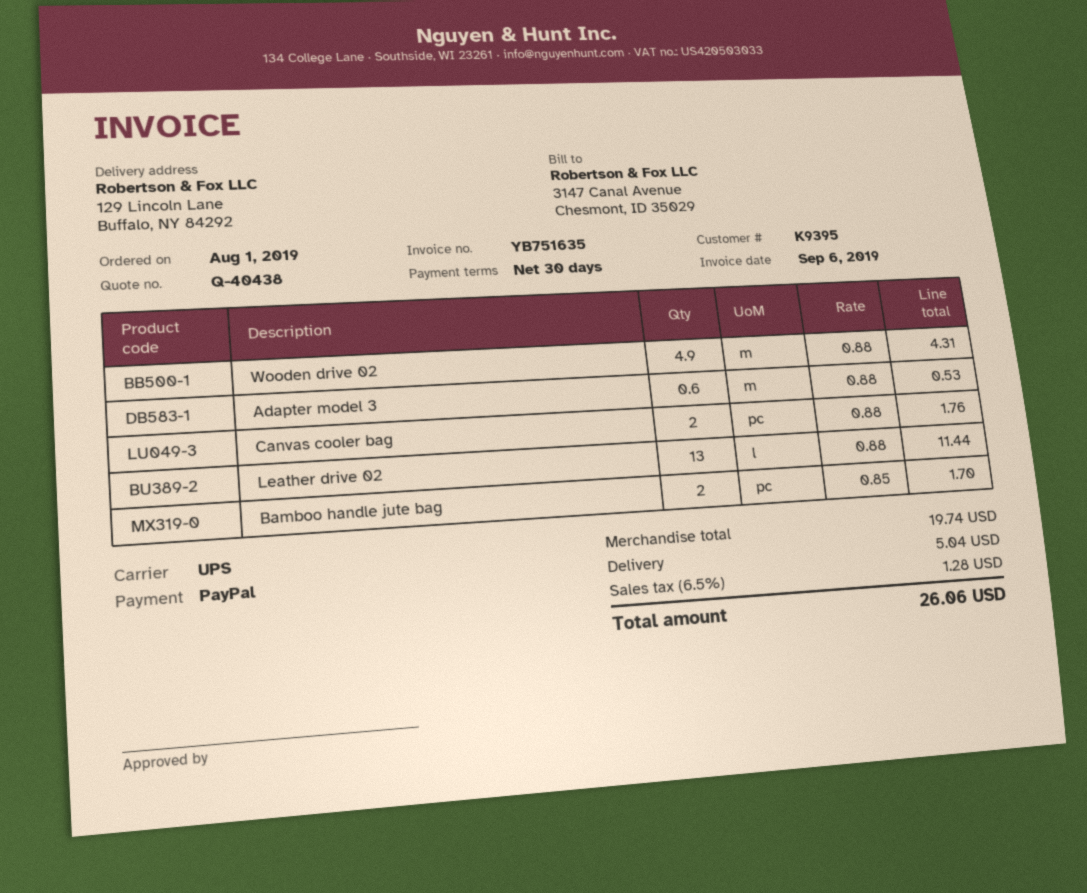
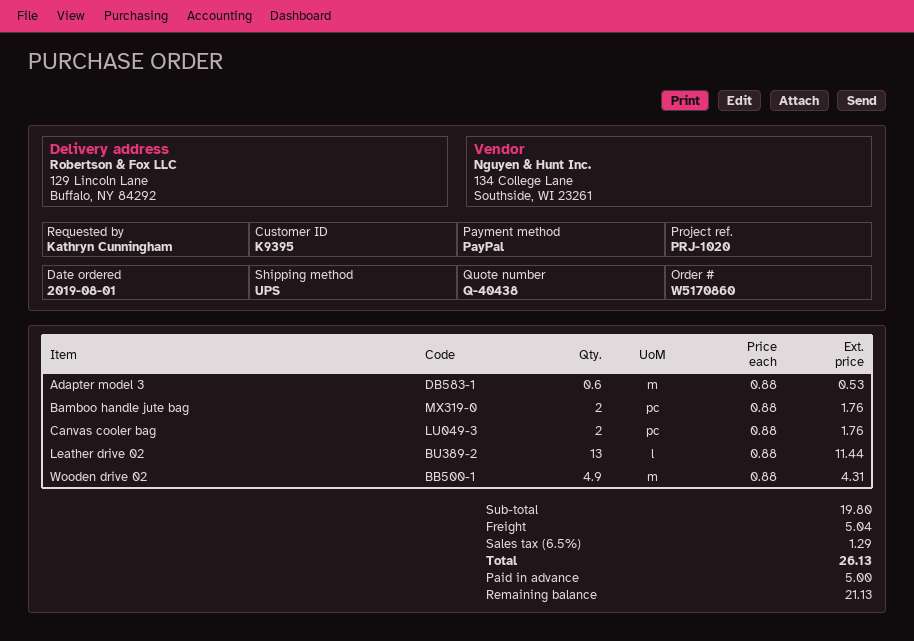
Bamboo handle jute bag: 2 x 0.85 = 1.70 -> 2 x 0.88 = 1.76
subtotal: 19.74 -> 19.80
tax: 6.5% = 1.28 -> 6.5% = 1.29
total: 26.06 -> 26.13

